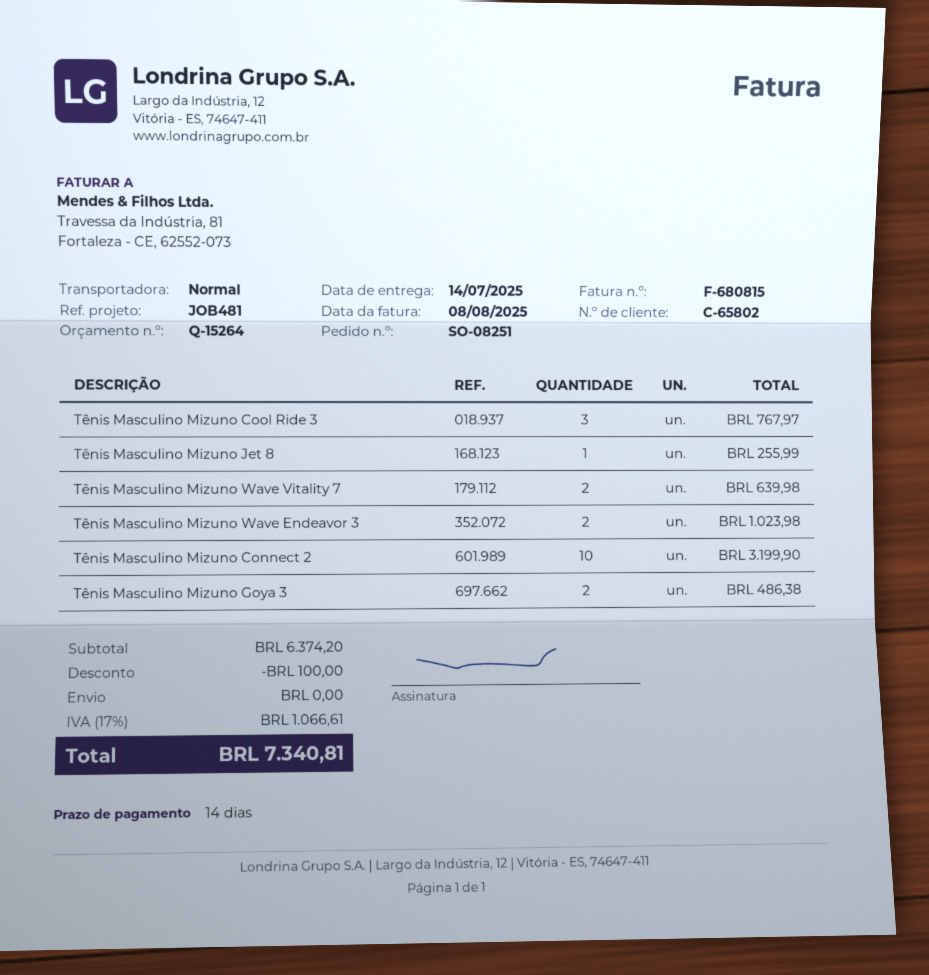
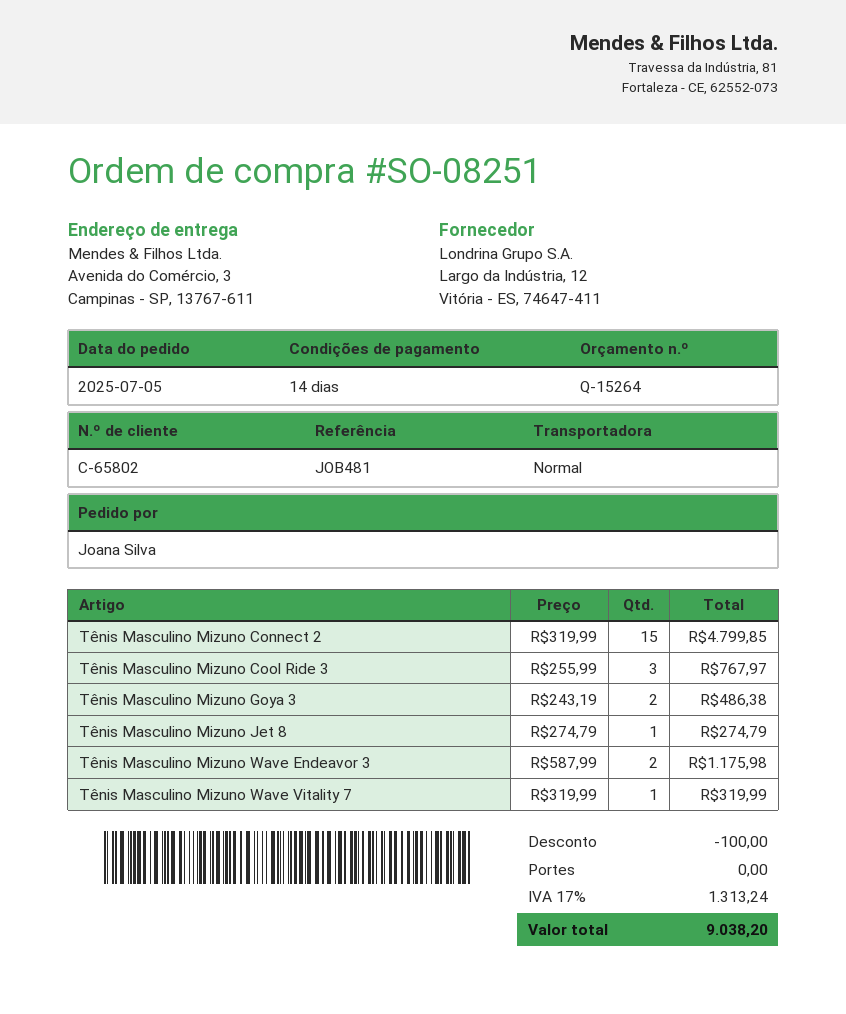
Tênis Masculino Mizuno Jet 8: 1 for 255.99 -> 1 for 274.79
Tênis Masculino Mizuno Wave Vitality 7: 2 for 639.98 -> 1 for 319.99
Tênis Masculino Mizuno Wave Endeavor 3: 2 for 1023.98 -> 2 for 1175.98
Tênis Masculino Mizuno Connect 2: 10 for 3199.90 -> 15 for 4799.85
tax: 17% = 1066.61 -> 17% = 1313.24
total: 7340.81 -> 9038.20

